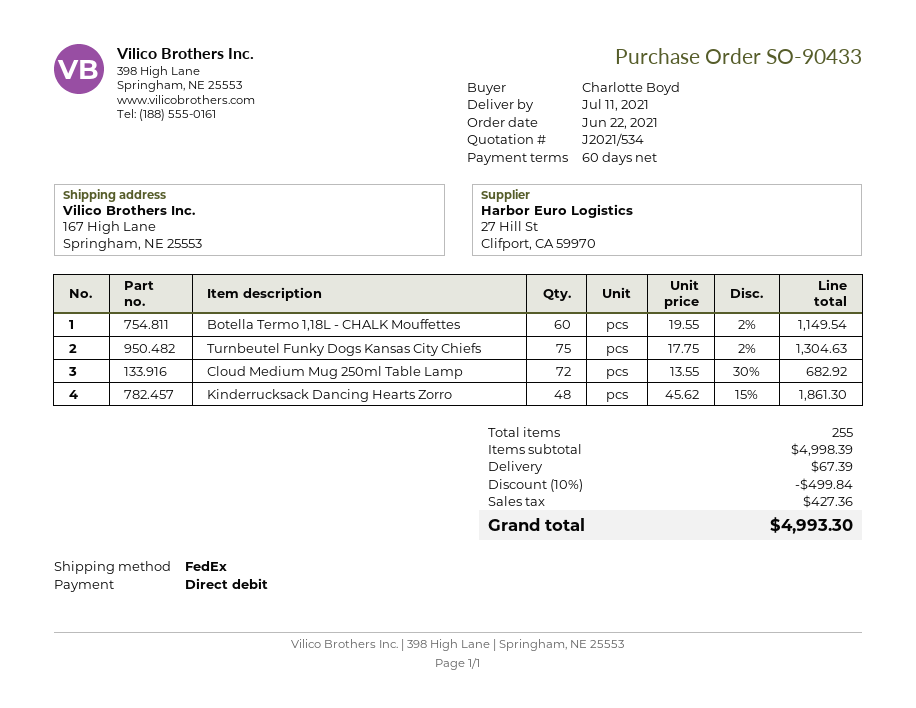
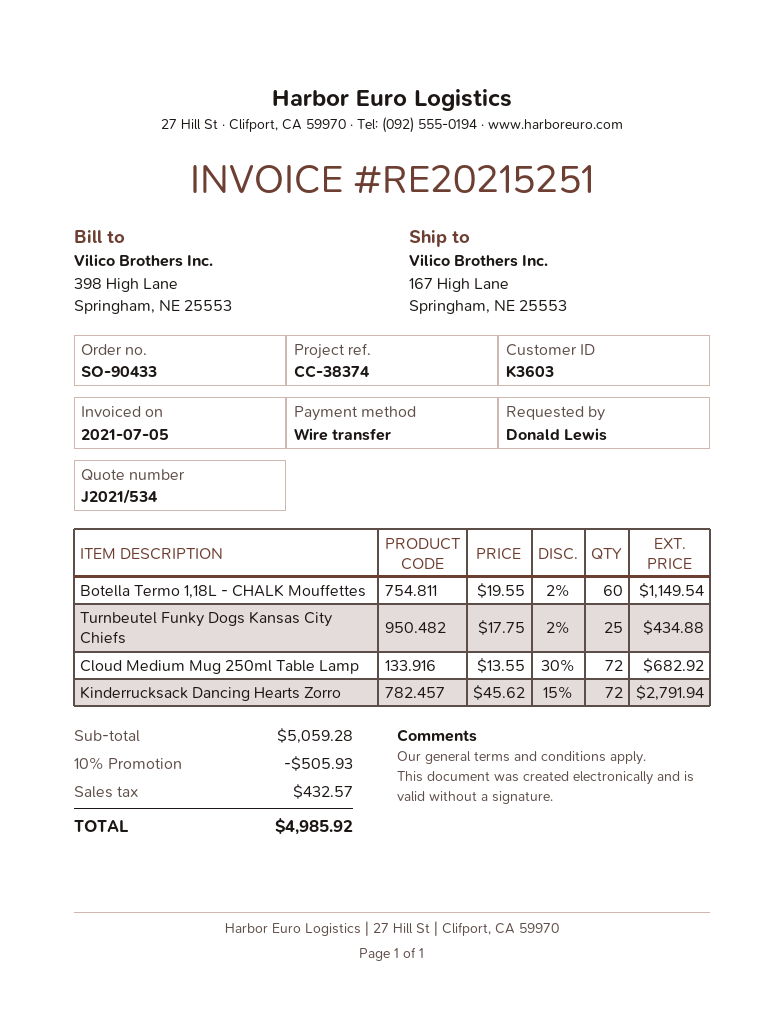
ordered by: Charlotte Boyd -> Donald Lewis
payment method: direct debit -> bank transfer
Turnbeutel Funky Dogs Kansas City Chiefs: 75 x 17.75 - 2% = 1304.63 -> 25 x 17.75 - 2% = 434.88
Kinderrucksack Dancing Hearts Zorro: 48 x 45.62 - 15% = 1861.30 -> 72 x 45.62 - 15% = 2791.94
subtotal: 4998.39 -> 5059.28
discount: 10% = 499.84 -> 10% = 505.93
shipping: 67.39 -> none
tax: 427.36 -> 432.57
total: 4993.30 -> 4985.92

